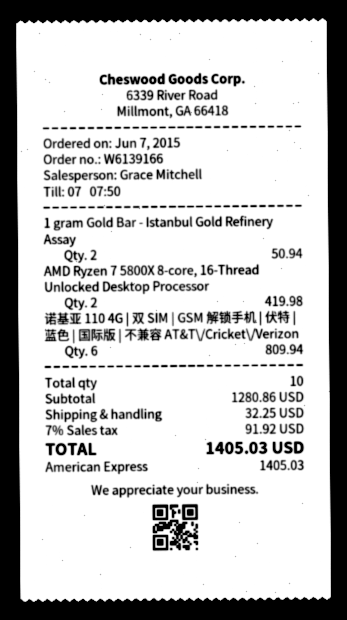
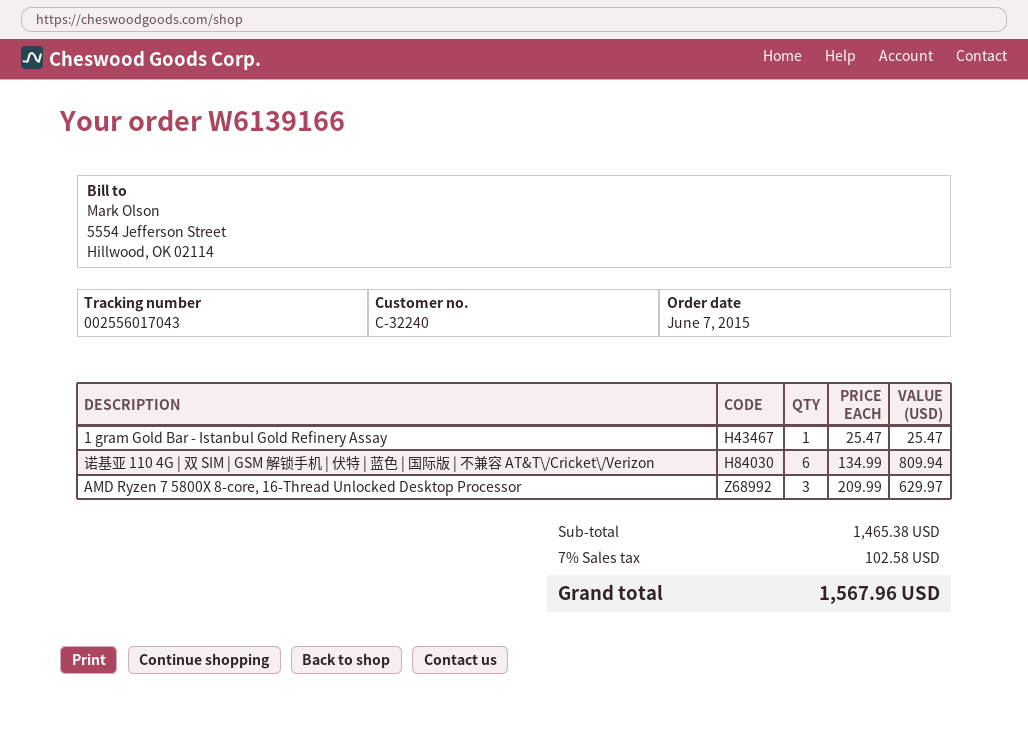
1 gram Gold Bar - Istanbul Gold Refinery Assay: 2 for 50.94 -> 1 for 25.47
AMD Ryzen 7 5800X 8-core, 16-Thread Unlocked Desktop Processor: 2 for 419.98 -> 3 for 629.97
subtotal: 1280.86 -> 1465.38
shipping: 32.25 -> none
tax: 7% = 91.92 -> 7% = 102.58
total: 1405.03 -> 1567.96

